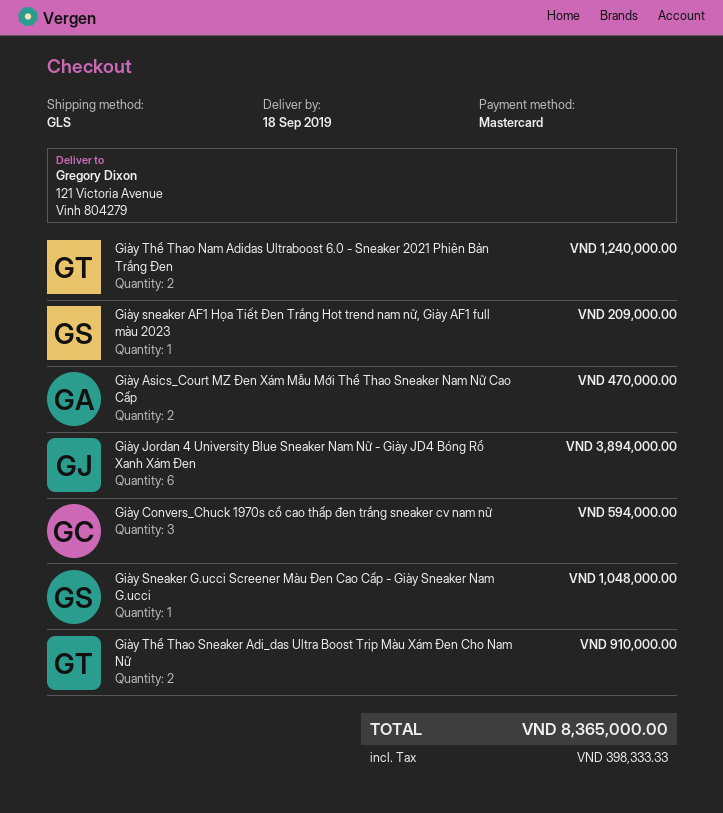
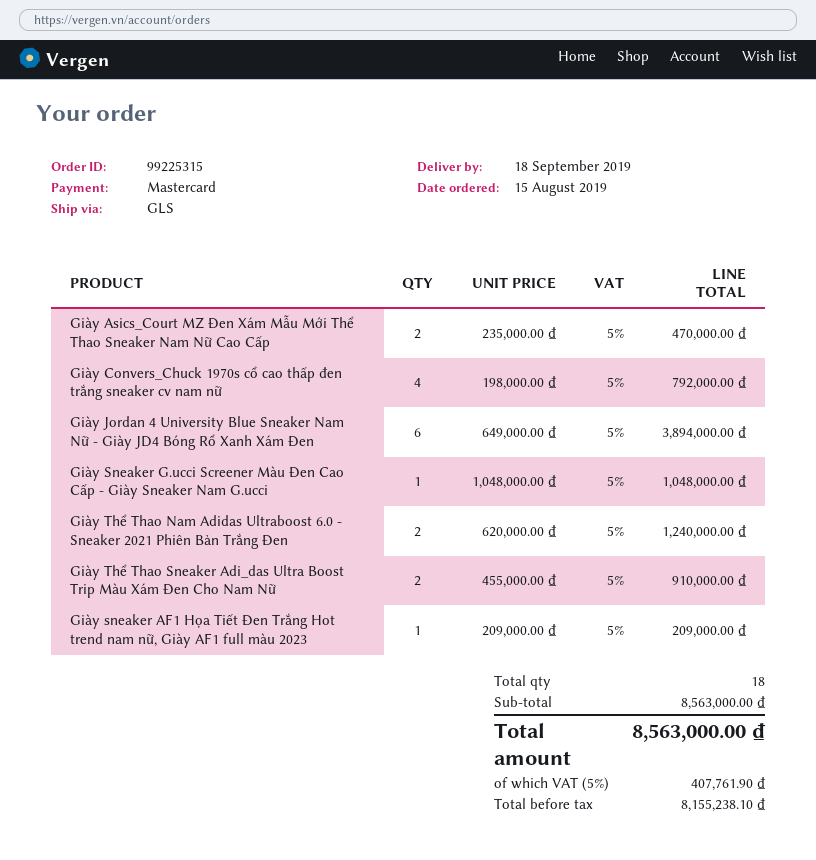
Giày Convers_Chuck 1970s cổ cao thấp đen trắng sneaker cv nam nữ: 3 for 594000.00 -> 4 for 792000.00
tax: 398333.33 -> 407761.90
total: 8365000.00 -> 8563000.00

